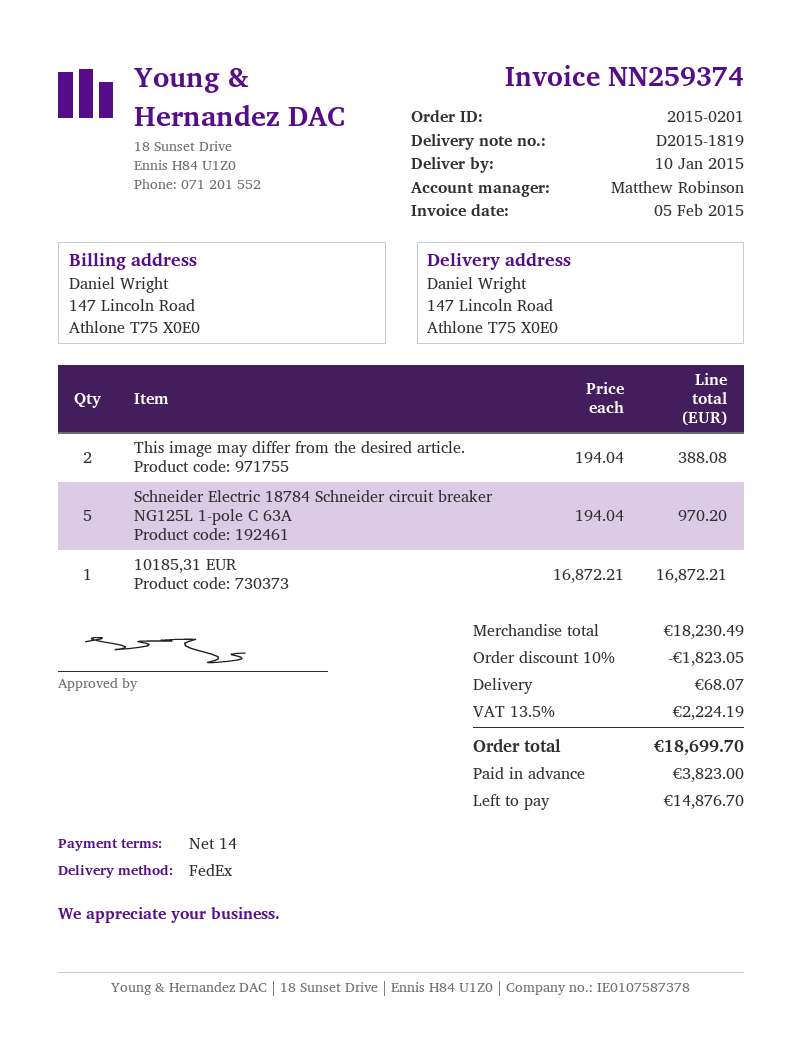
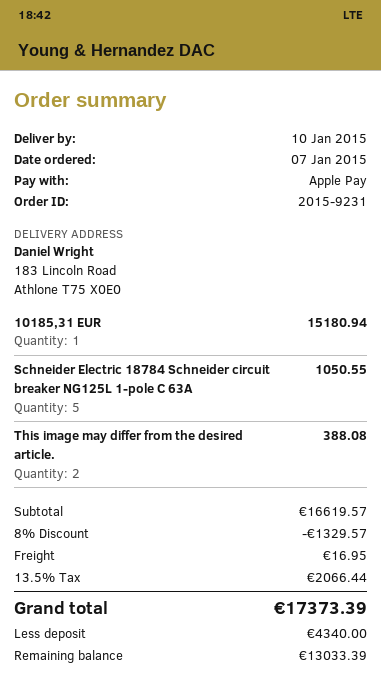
order number: 2015-0201 -> 2015-9231
ship to: 147 Lincoln Road, Athlone T75 X0E0 -> 183 Lincoln Road, Athlone T75 X0E0
Schneider Electric 18784 Schneider circuit breaker NG125L 1-pole C 63A: 5 for 970.20 -> 5 for 1050.55
10185,31 EUR: 1 for 16872.21 -> 1 for 15180.94
subtotal: 18230.49 -> 16619.57
discount: 10% = 1823.05 -> 8% = 1329.57
shipping: 68.07 -> 16.95
tax: 13.5% = 2224.19 -> 13.5% = 2066.44
total: 18699.70 -> 17373.39
deposit: 3823.00 -> 4340.00
balance: 14876.70 -> 13033.39

